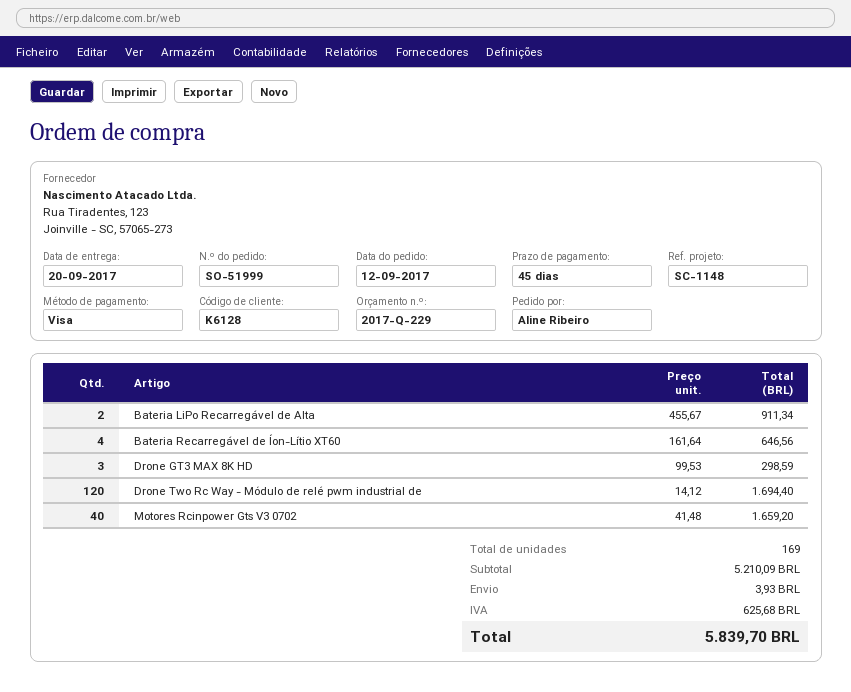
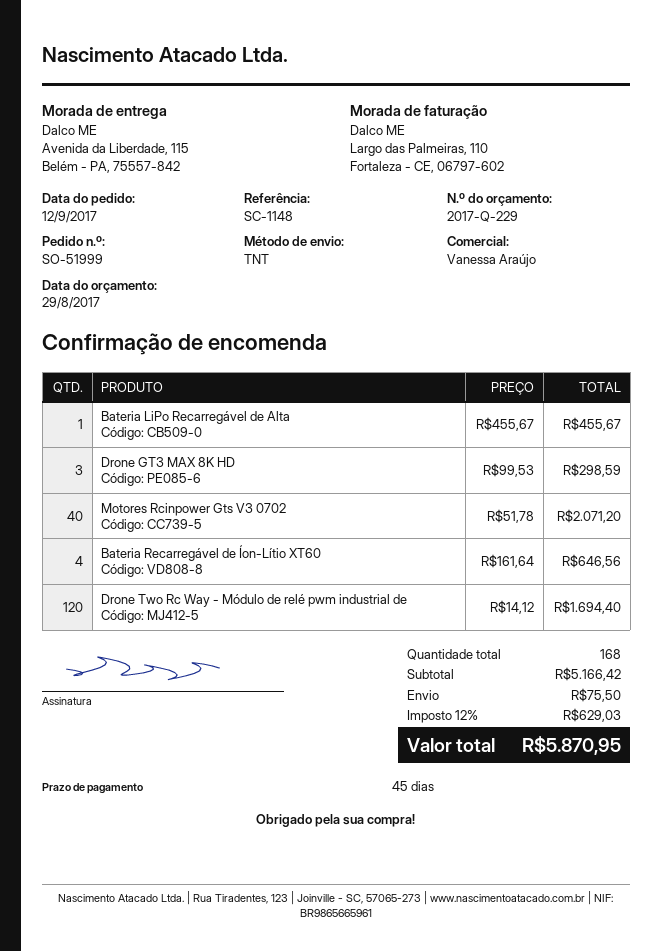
Bateria LiPo Recarregável de Alta: 2 x 455.67 = 911.34 -> 1 x 455.67 = 455.67
Motores Rcinpower Gts V3 0702: 40 x 41.48 = 1659.20 -> 40 x 51.78 = 2071.20
total quantity: 169 -> 168
subtotal: 5210.09 -> 5166.42
shipping: 3.93 -> 75.50
tax: 625.68 -> 629.03
total: 5839.70 -> 5870.95

